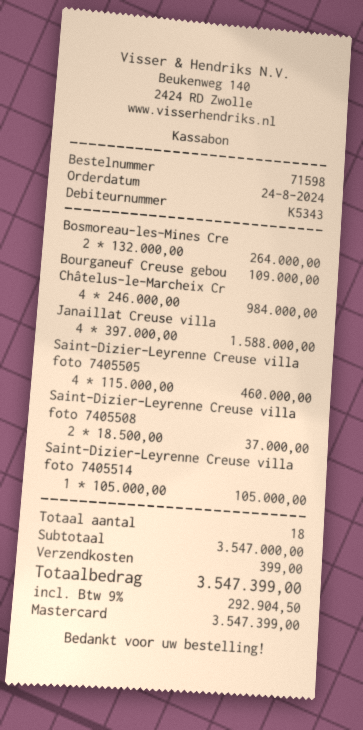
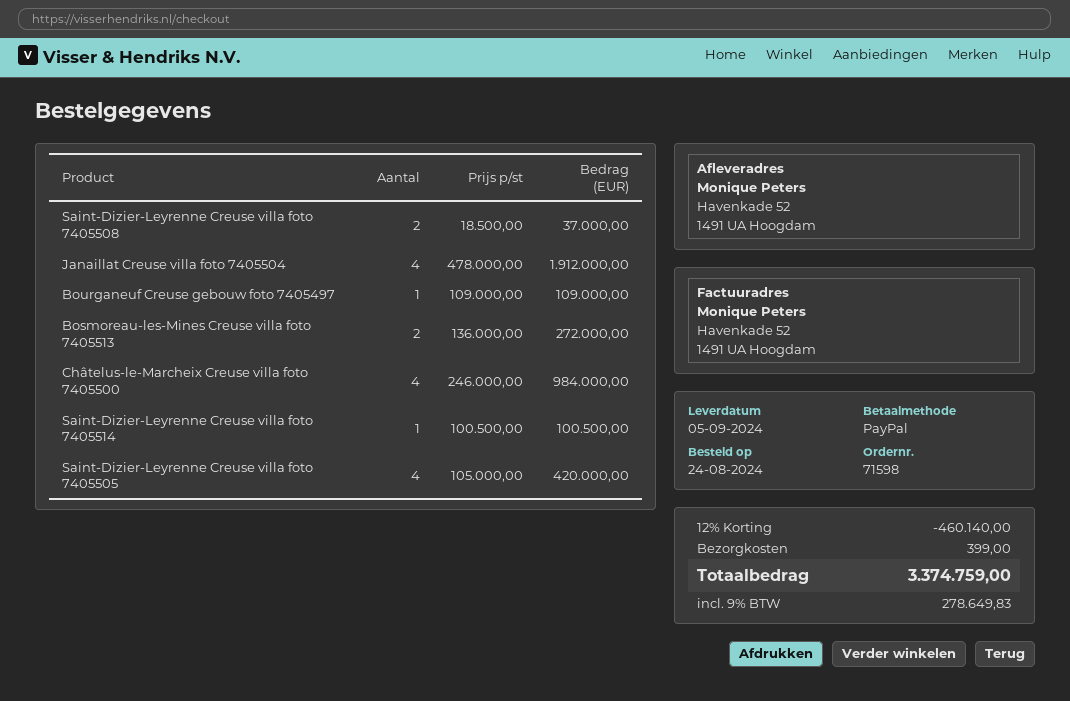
payment method: Mastercard -> PayPal
Bosmoreau-les-Mines Cre: 2 x 132000.00 = 264000.00 -> 2 x 136000.00 = 272000.00
Janaillat Creuse villa: 4 x 397000.00 = 1588000.00 -> 4 x 478000.00 = 1912000.00
Saint-Dizier-Leyrenne Creuse villa foto 7405505: 4 x 115000.00 = 460000.00 -> 4 x 105000.00 = 420000.00
Saint-Dizier-Leyrenne Creuse villa foto 7405514: 1 x 105000.00 = 105000.00 -> 1 x 100500.00 = 100500.00
discount: none -> 12% = 460140.00
tax: 9% = 292904.50 -> 9% = 278649.83
total: 3547399.00 -> 3374759.00

